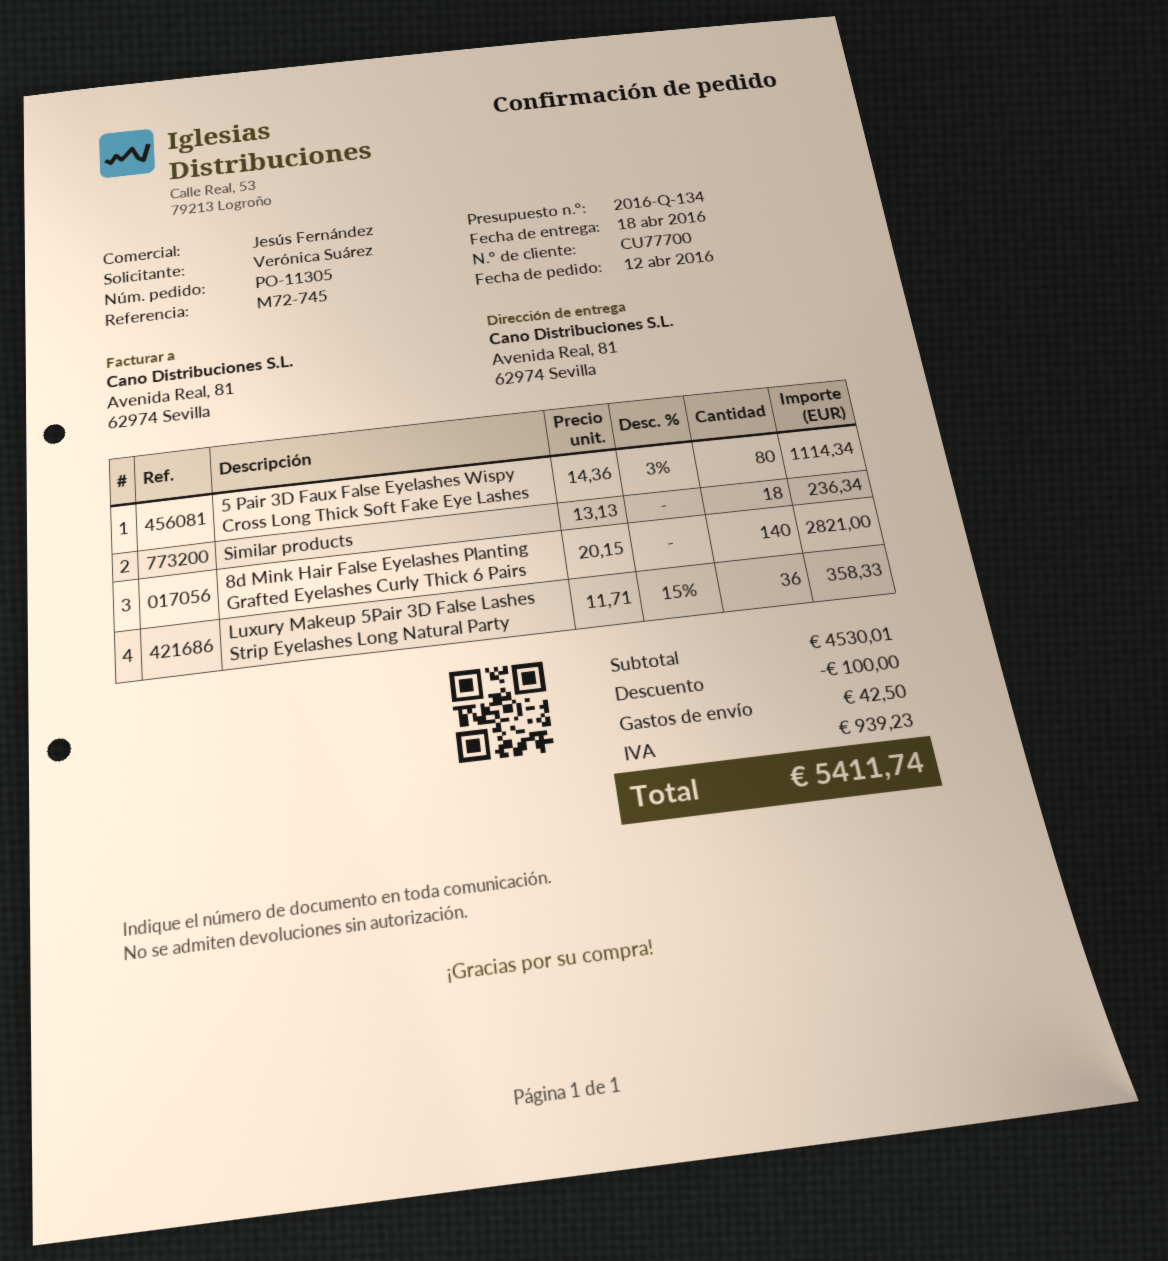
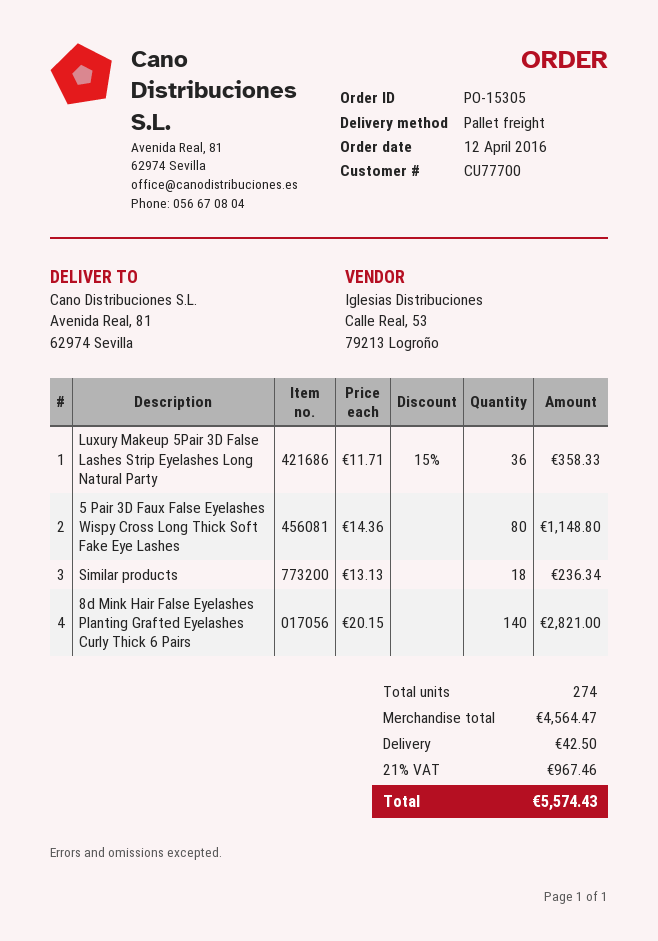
order number: PO-11305 -> PO-15305
5 Pair 3D Faux False Eyelashes Wispy Cross Long Thick Soft Fake Eye Lashes: 80 x 14.36 - 3% = 1114.34 -> 80 x 14.36 = 1148.80
subtotal: 4530.01 -> 4564.47
discount: 100.00 -> none
tax: 939.23 -> 967.46
total: 5411.74 -> 5574.43

